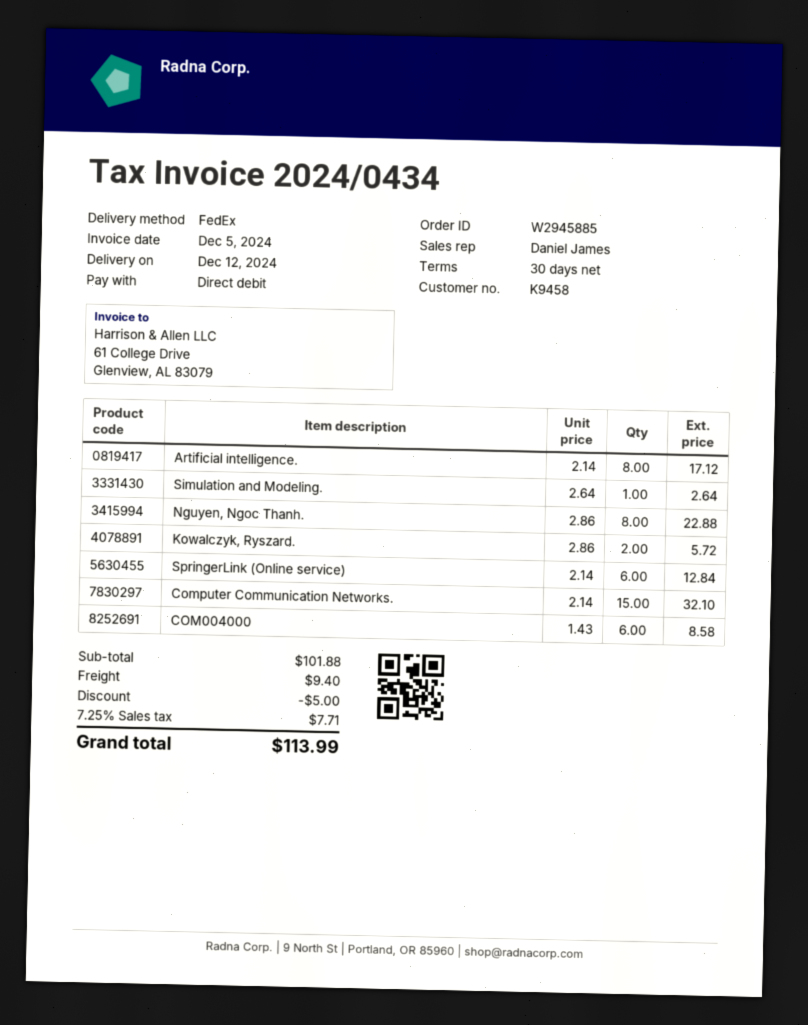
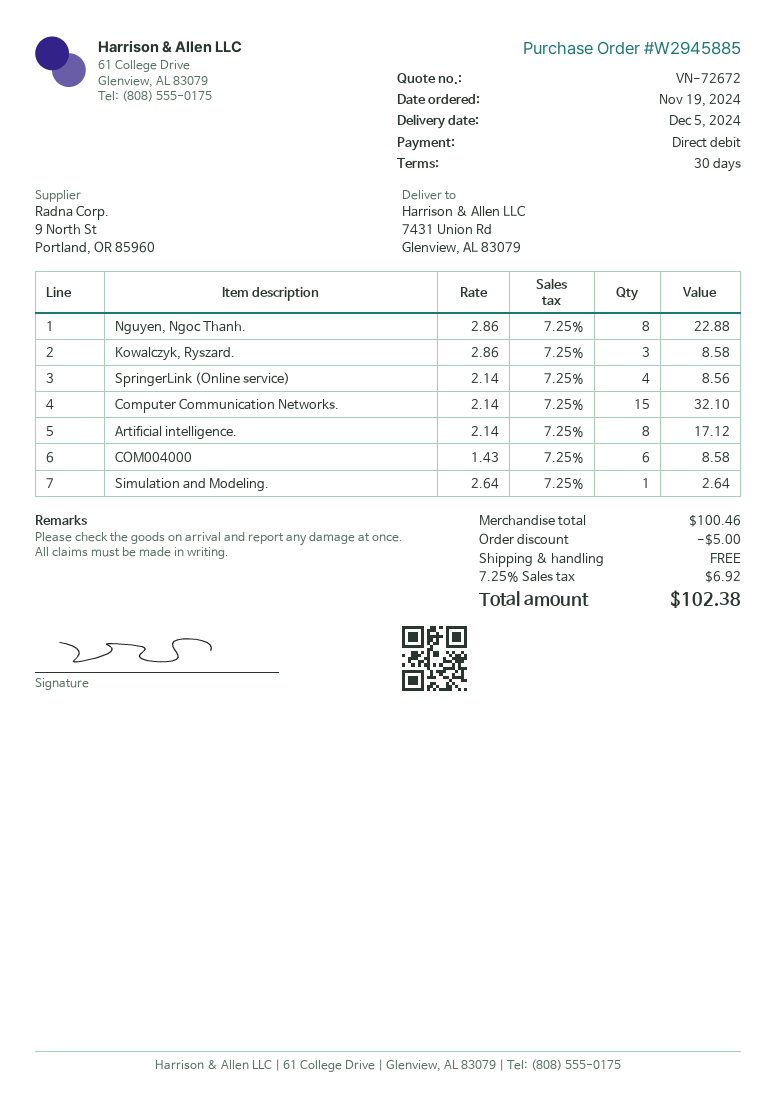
delivery date: 2024-12-12 -> 2024-12-05
Kowalczyk, Ryszard.: 2 x 2.86 = 5.72 -> 3 x 2.86 = 8.58
SpringerLink (Online service): 6 x 2.14 = 12.84 -> 4 x 2.14 = 8.56
subtotal: 101.88 -> 100.46
shipping: 9.40 -> 0.00
tax: 7.25% = 7.71 -> 7.25% = 6.92
total: 113.99 -> 102.38

